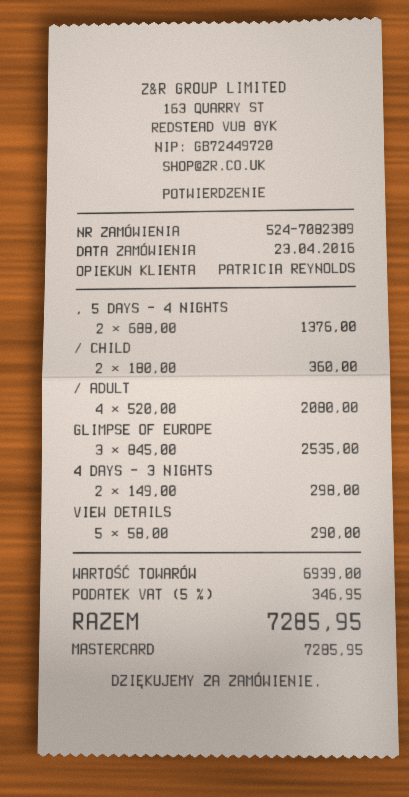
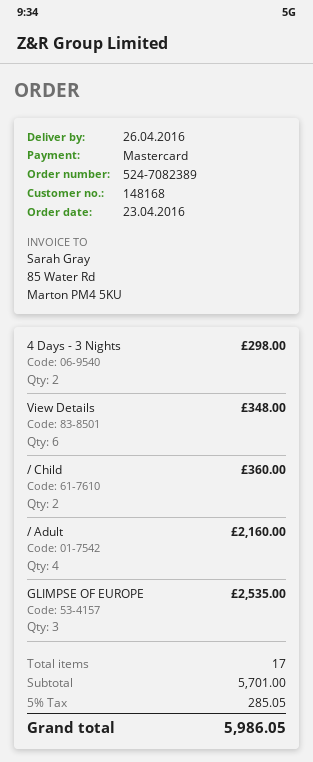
, 5 DAYS - 4 NIGHTS: 2 for 1376.00 -> none
/ ADULT: 4 for 2080.00 -> 4 for 2160.00
VIEW DETAILS: 5 for 290.00 -> 6 for 348.00
subtotal: 6939.00 -> 5701.00
tax: 5% = 346.95 -> 5% = 285.05
total: 7285.95 -> 5986.05

